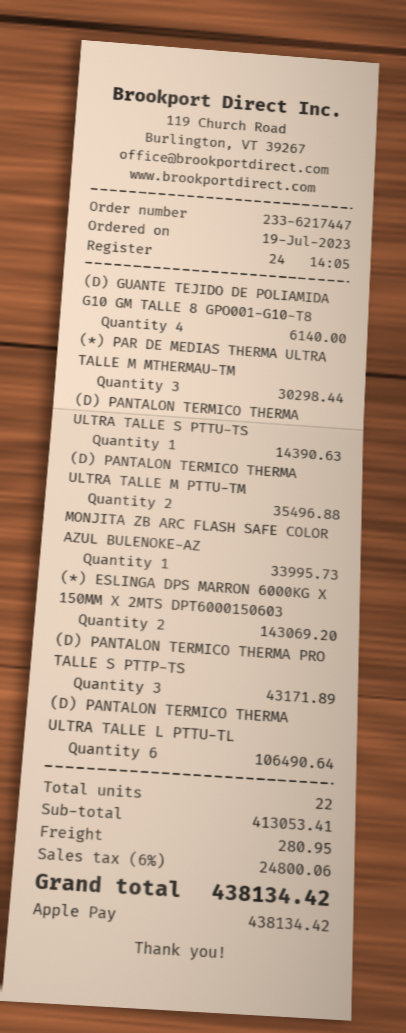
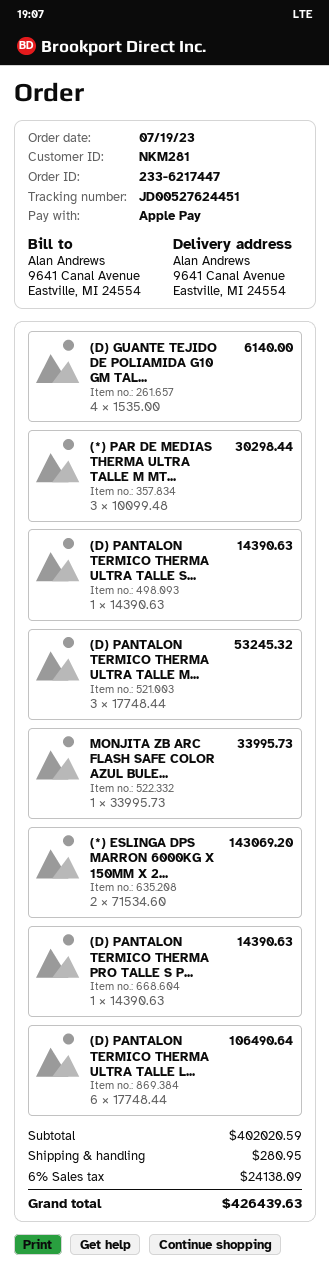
(D) PANTALON TERMICO THERMA ULTRA TALLE M PTTU-TM: 2 for 35496.88 -> 3 for 53245.32
(D) PANTALON TERMICO THERMA PRO TALLE S PTTP-TS: 3 for 43171.89 -> 1 for 14390.63
subtotal: 413053.41 -> 402020.59
tax: 6% = 24800.06 -> 6% = 24138.09
total: 438134.42 -> 426439.63

